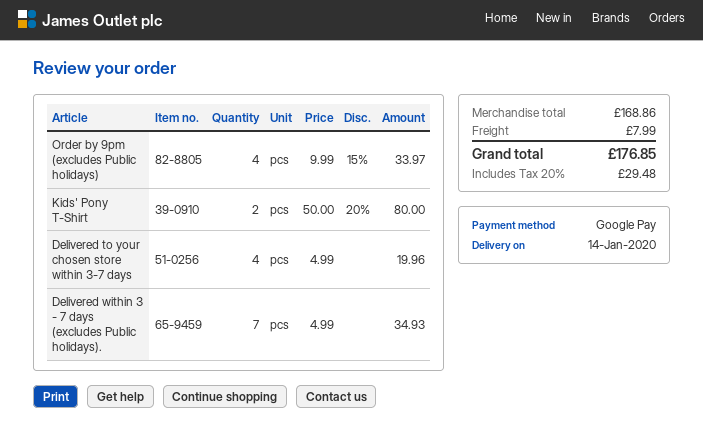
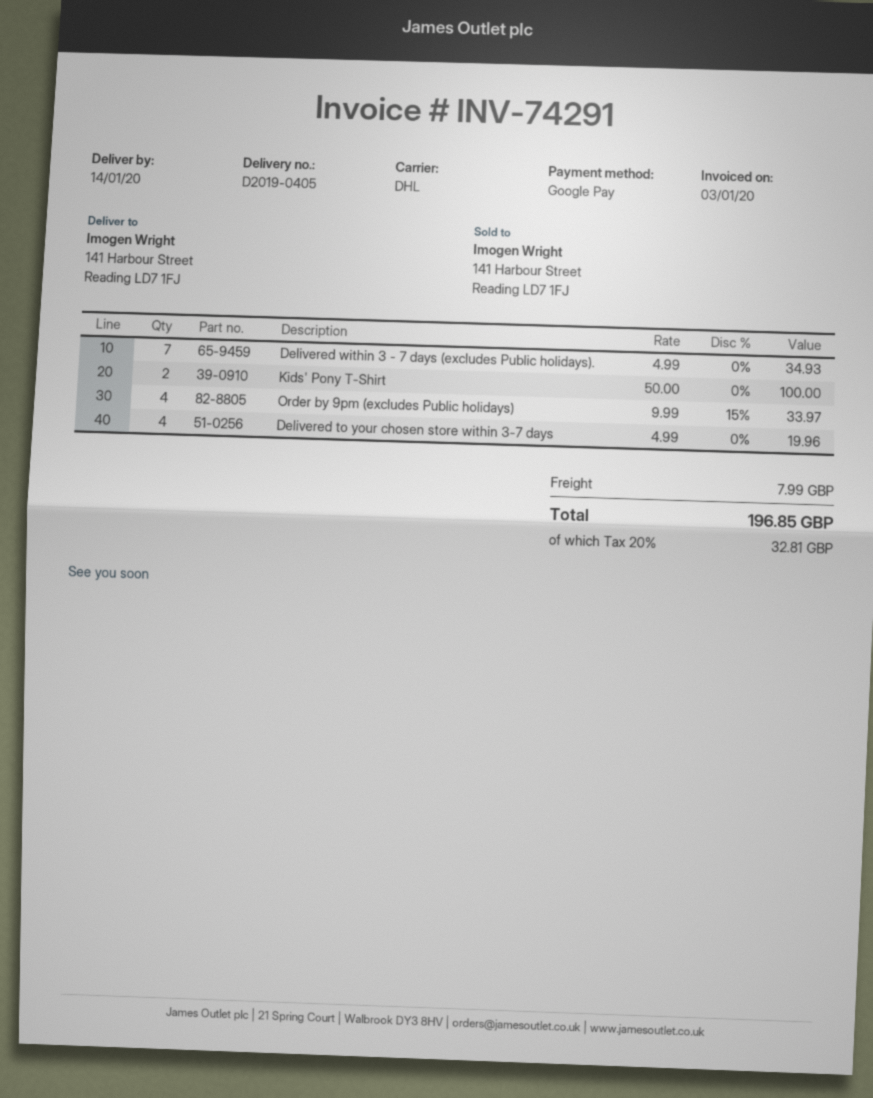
Kids' Pony T-Shirt: 2 x 50.00 - 20% = 80.00 -> 2 x 50.00 = 100.00
tax: 20% = 29.48 -> 20% = 32.81
total: 176.85 -> 196.85

